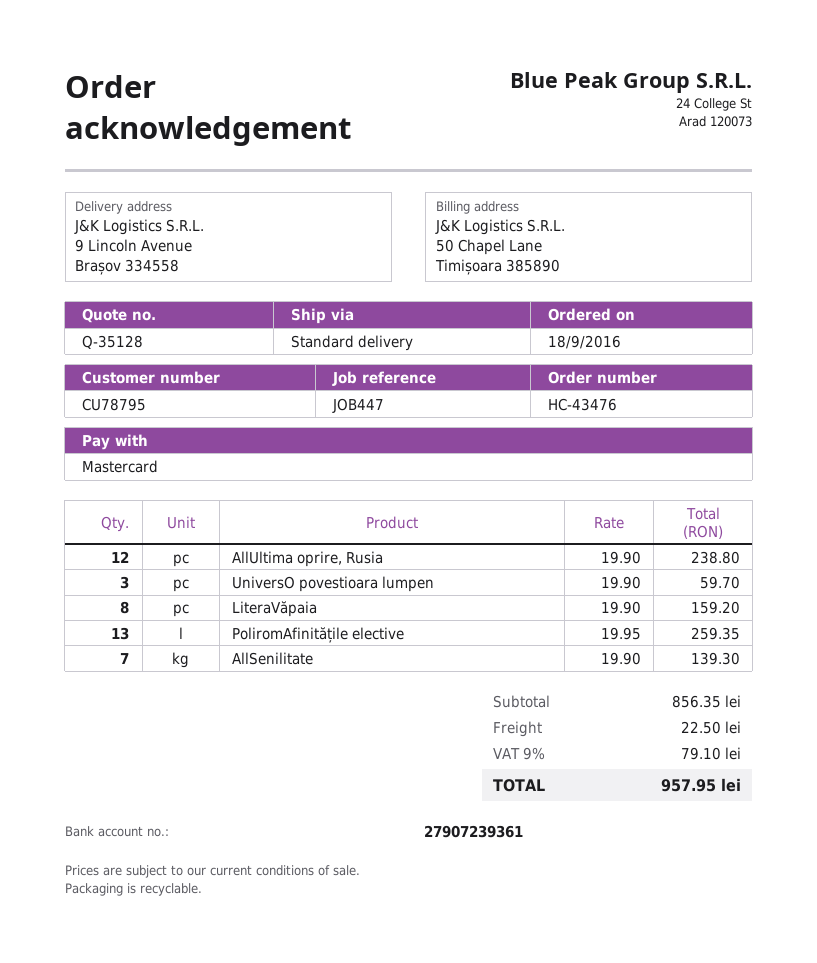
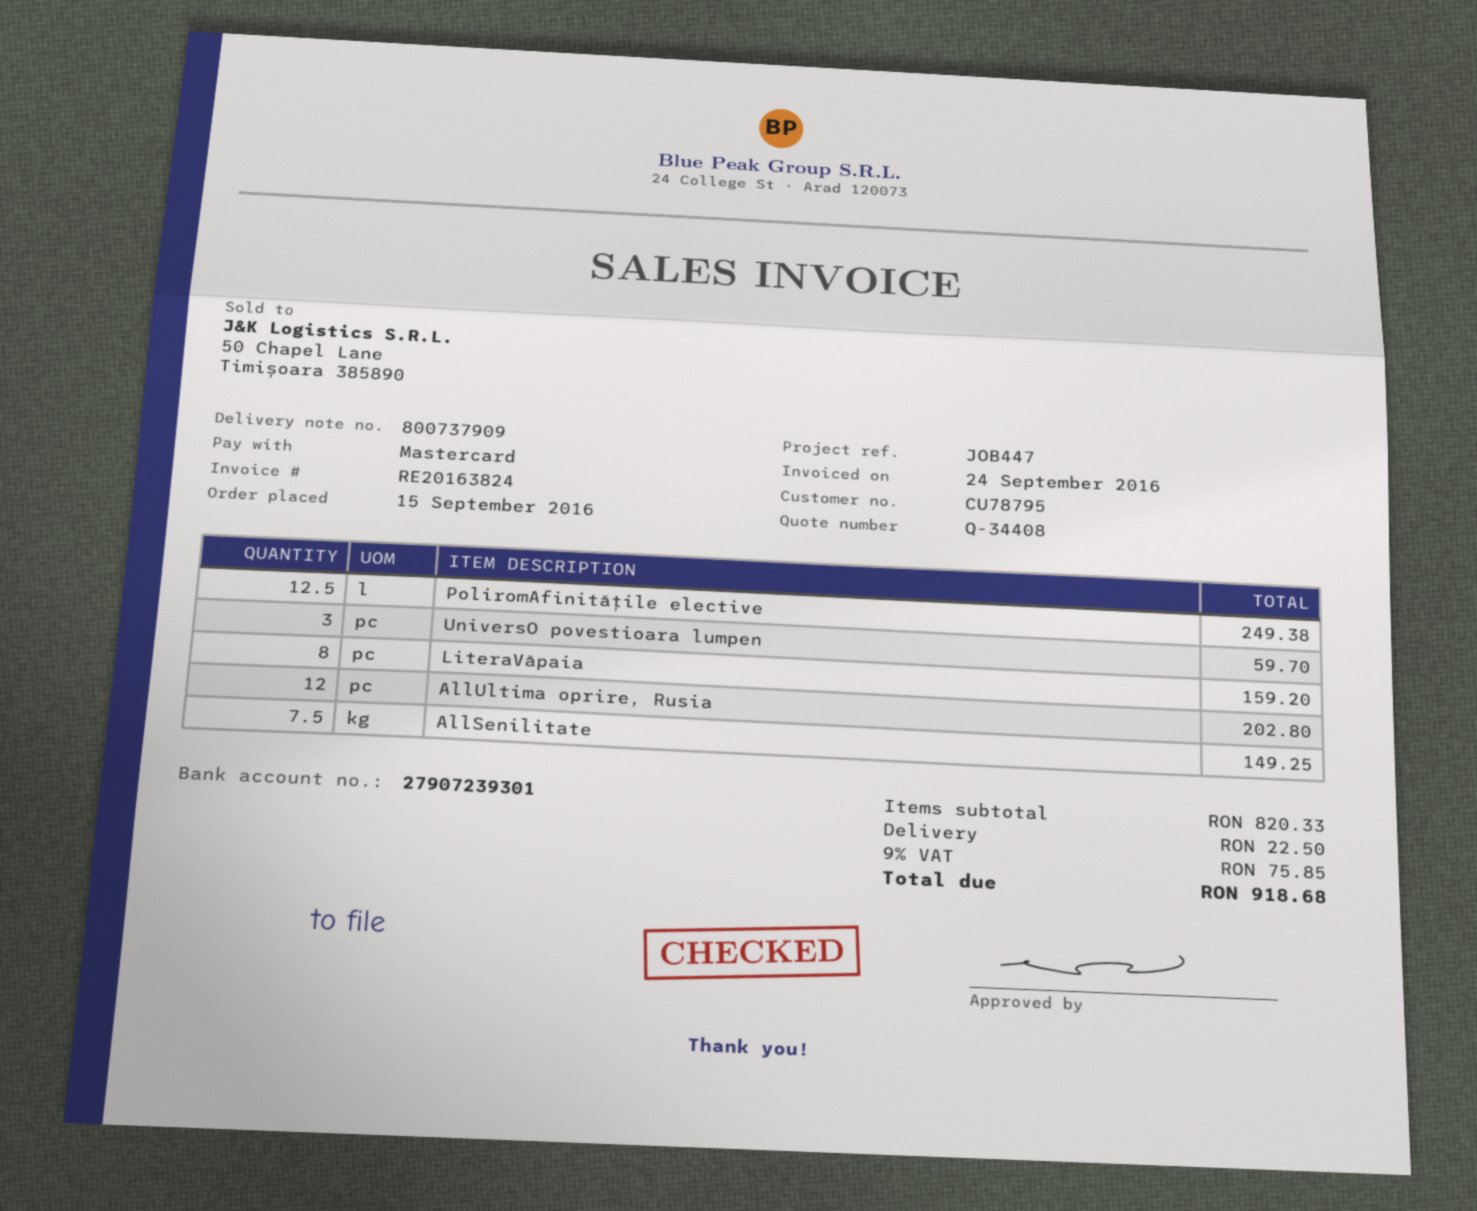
quote number: Q-35128 -> Q-34408
order date: 2016-09-18 -> 2016-09-15
bank account: 27907239361 -> 27907239301
AllUltima oprire, Rusia: 12 for 238.80 -> 12 for 202.80
PoliromAfinitățile elective: 13 for 259.35 -> 12.5 for 249.38
AllSenilitate: 7 for 139.30 -> 7.5 for 149.25
subtotal: 856.35 -> 820.33
tax: 9% = 79.10 -> 9% = 75.85
total: 957.95 -> 918.68

